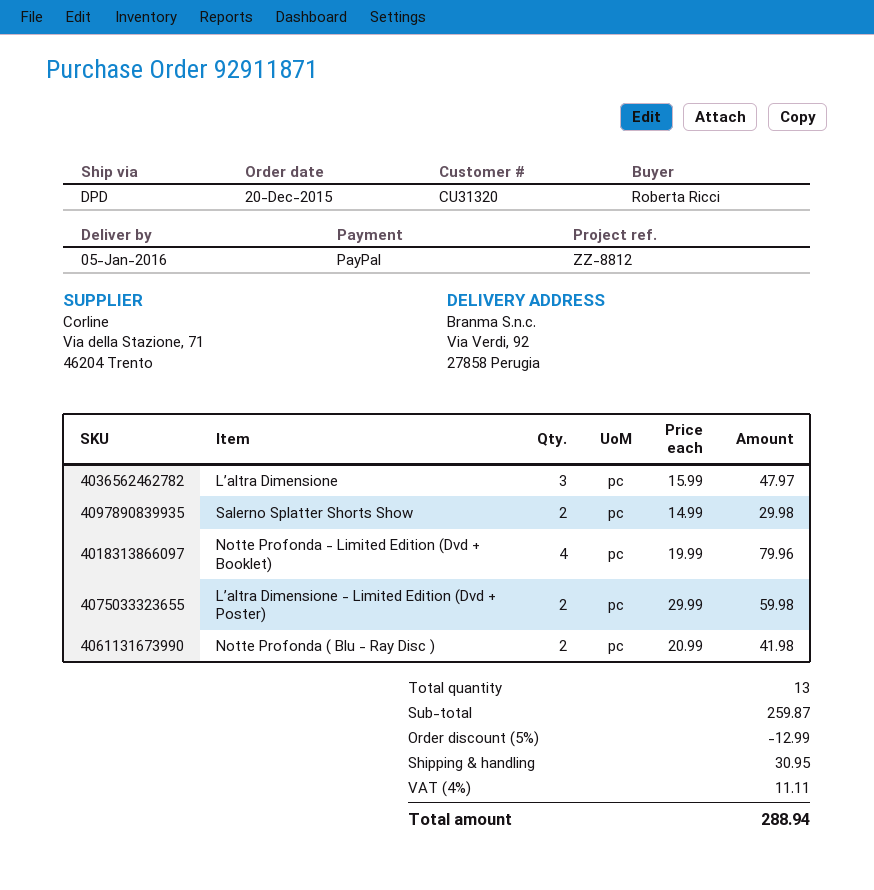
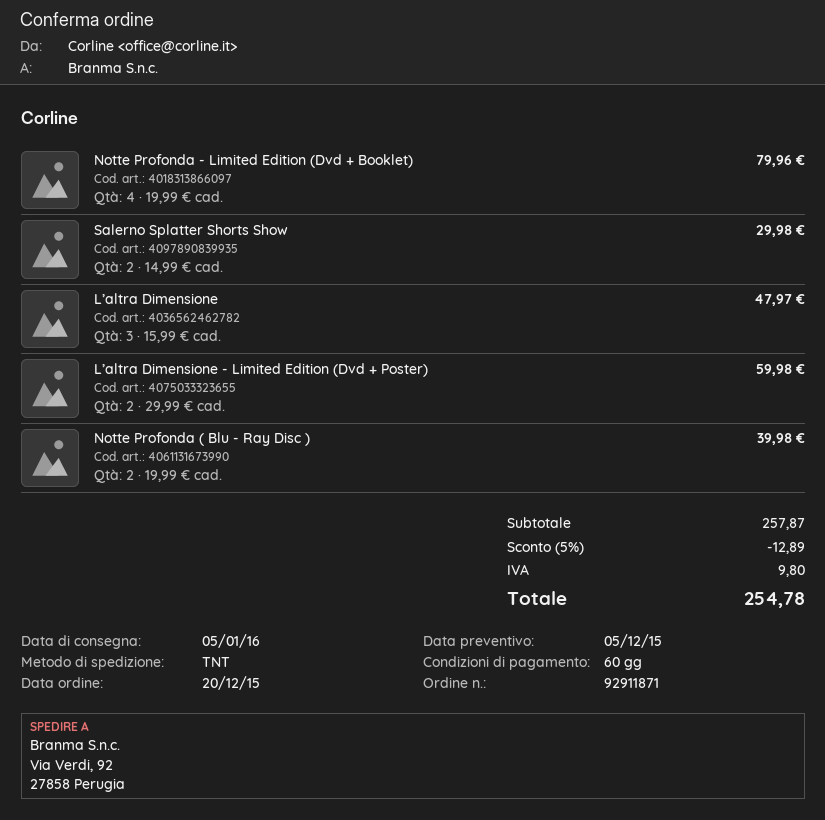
shipping method: DPD -> TNT
Notte Profonda ( Blu - Ray Disc ): 2 x 20.99 = 41.98 -> 2 x 19.99 = 39.98
subtotal: 259.87 -> 257.87
discount: 5% = 12.99 -> 5% = 12.89
shipping: 30.95 -> none
tax: 11.11 -> 9.80
total: 288.94 -> 254.78

